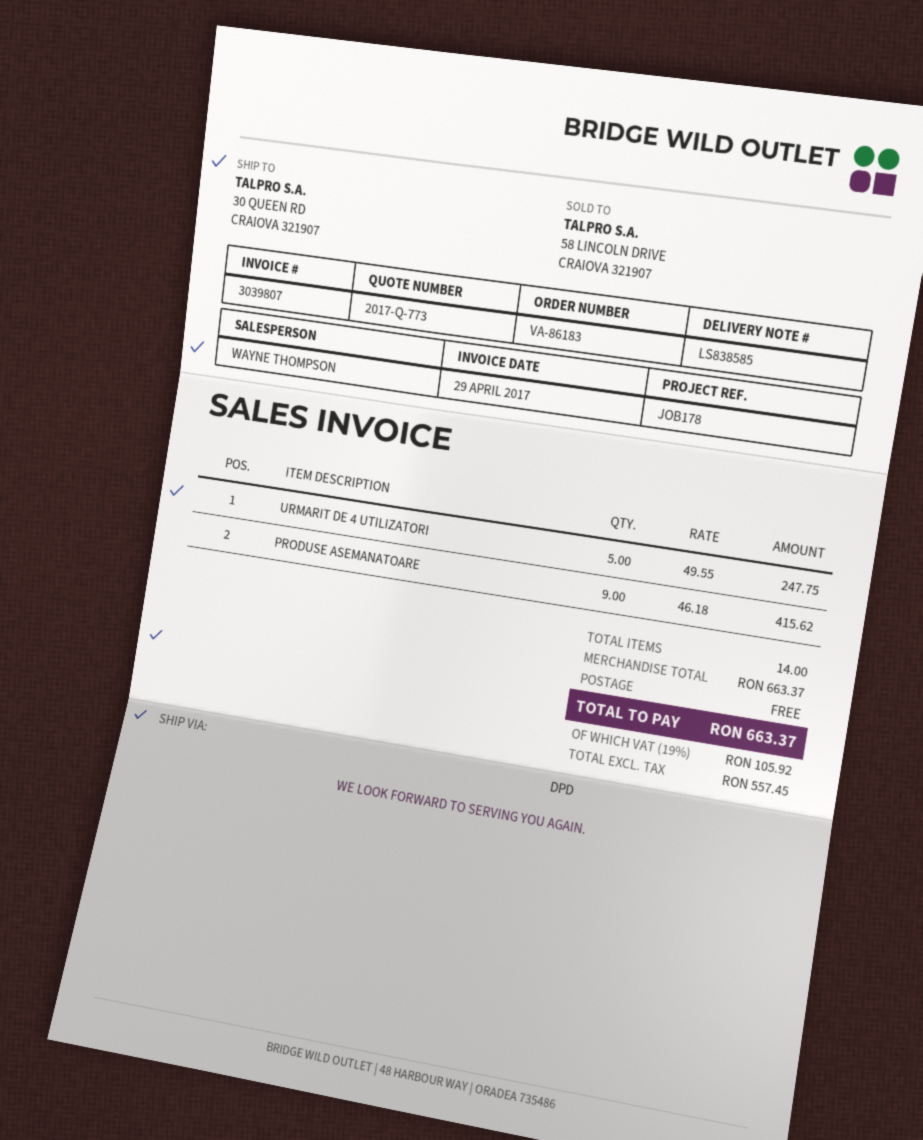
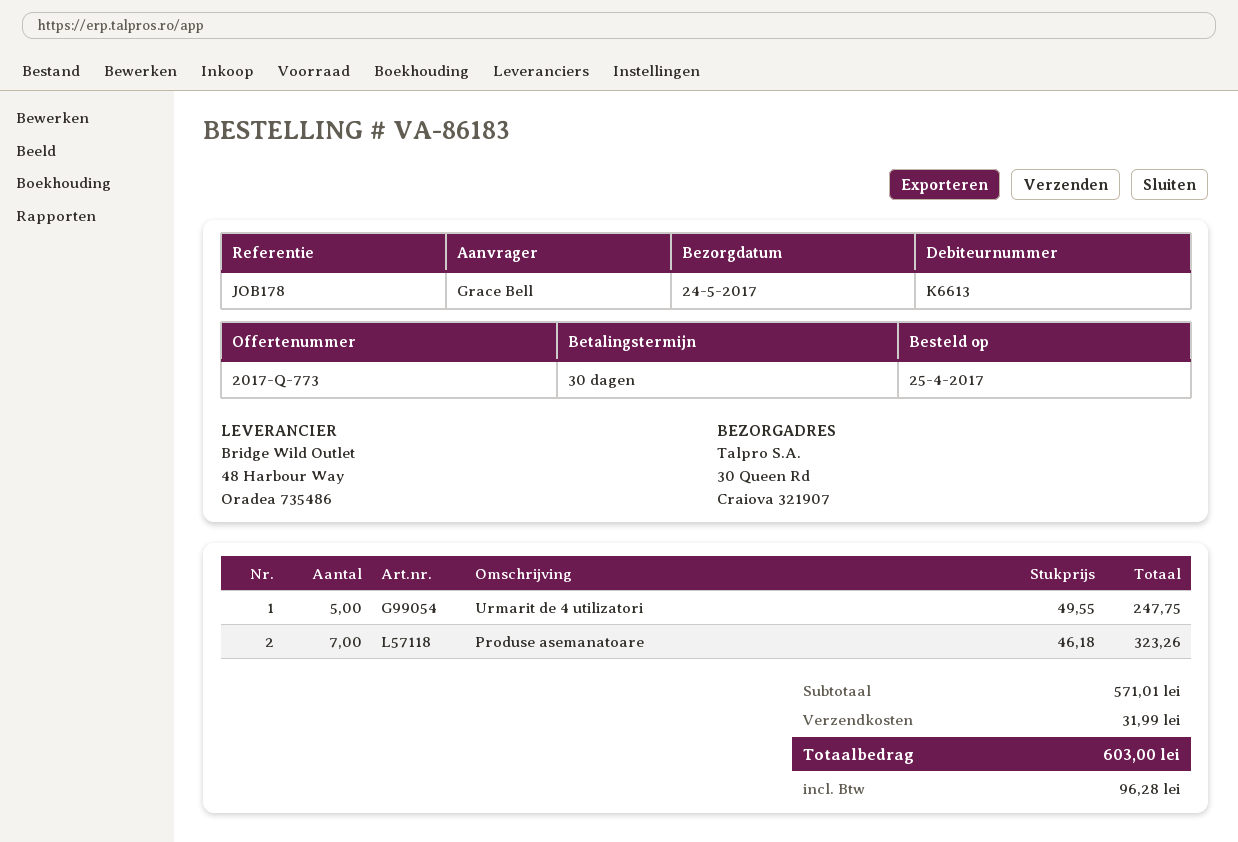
PRODUSE ASEMANATOARE: 9 x 46.18 = 415.62 -> 7 x 46.18 = 323.26
subtotal: 663.37 -> 571.01
shipping: 0.00 -> 31.99
tax: 105.92 -> 96.28
total: 663.37 -> 603.00

